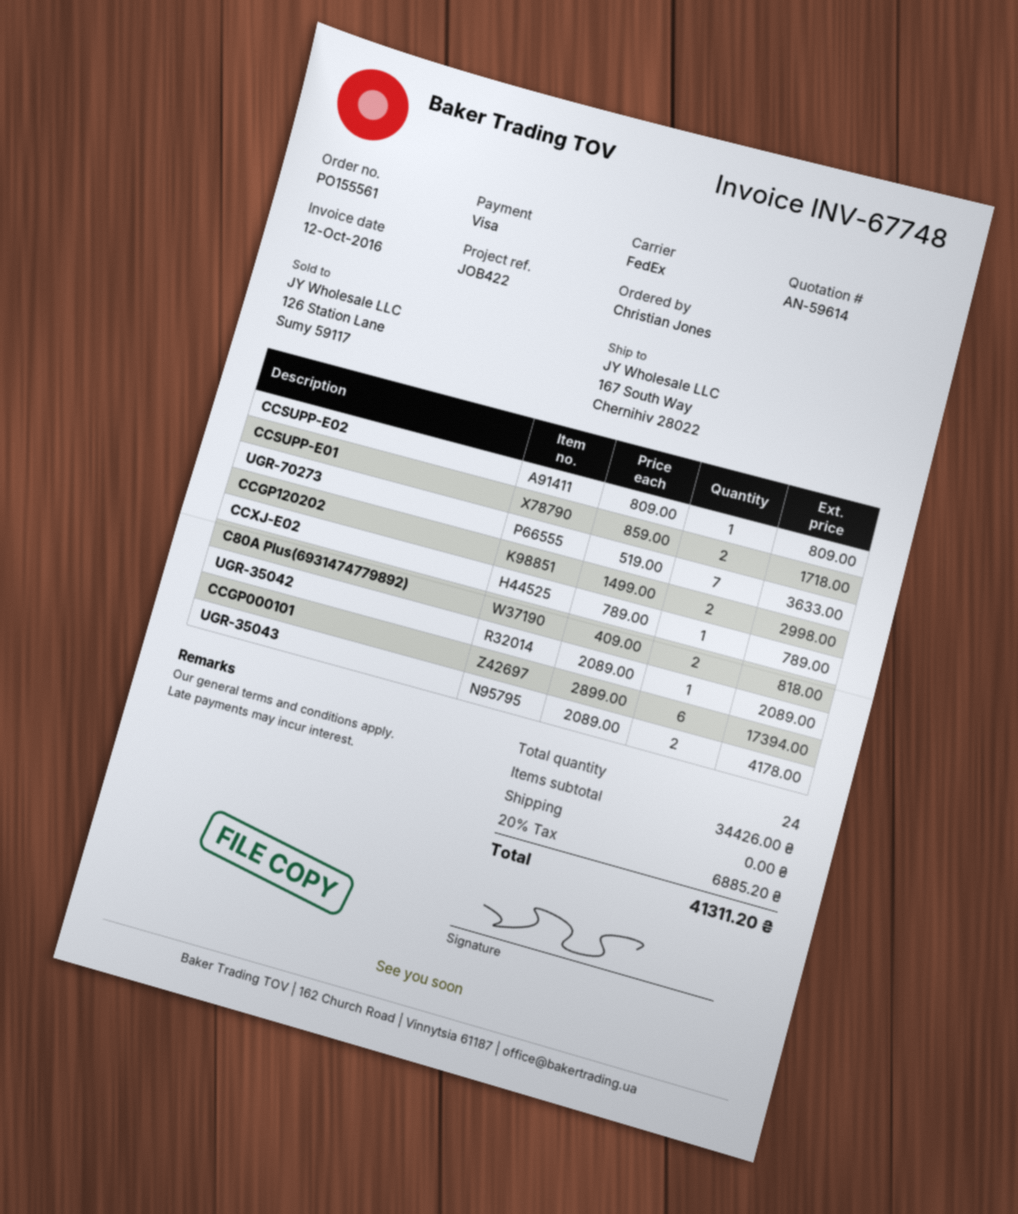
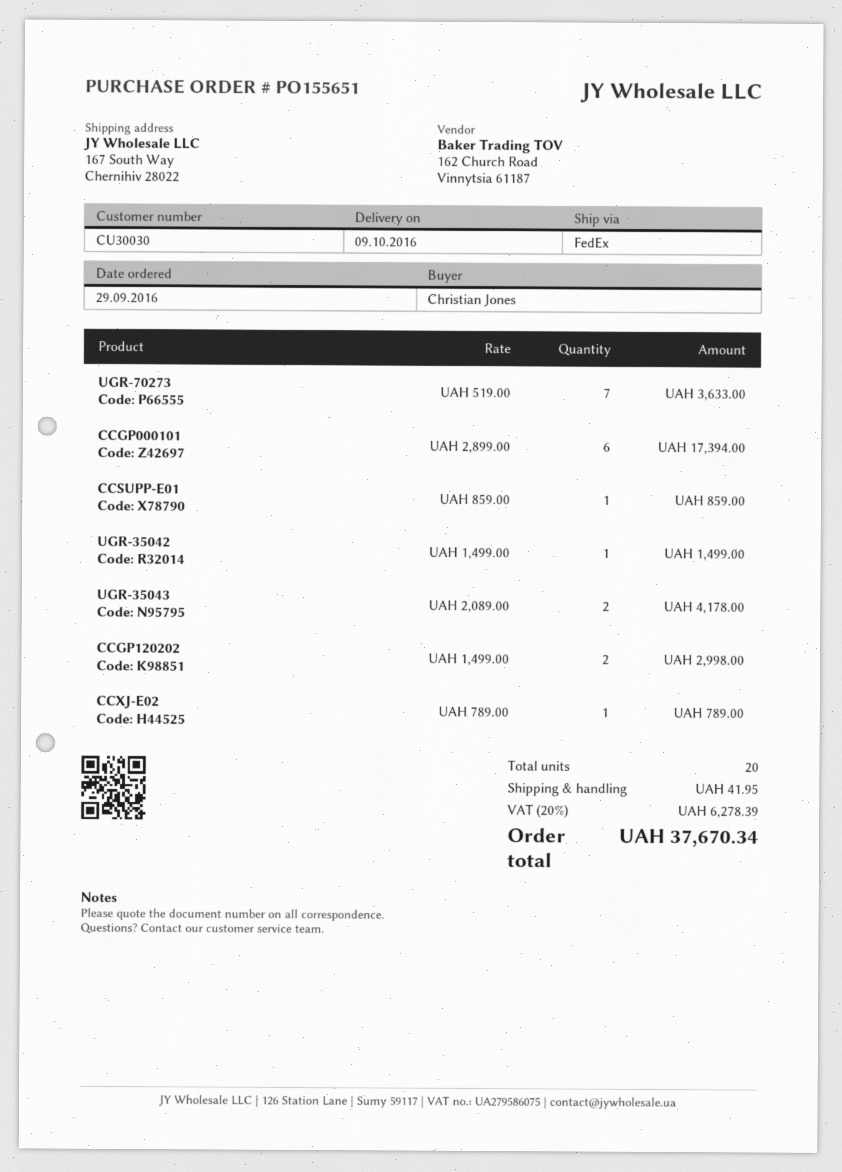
order number: PO155561 -> PO155651
CCSUPP-E02: 1 x 809.00 = 809.00 -> none
CCSUPP-E01: 2 x 859.00 = 1718.00 -> 1 x 859.00 = 859.00
C80A Plus(6931474779892): 2 x 409.00 = 818.00 -> none
UGR-35042: 1 x 2089.00 = 2089.00 -> 1 x 1499.00 = 1499.00
total quantity: 24 -> 20
shipping: 0.00 -> 41.95
tax: 20% = 6885.20 -> 20% = 6278.39
total: 41311.20 -> 37670.34

